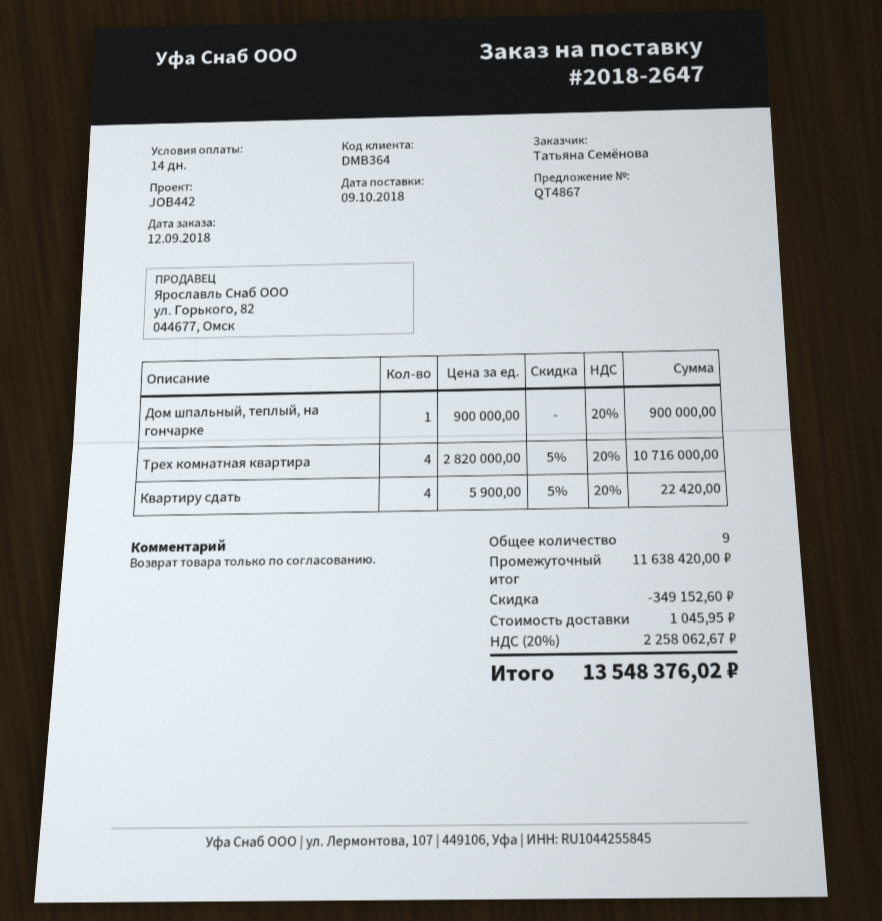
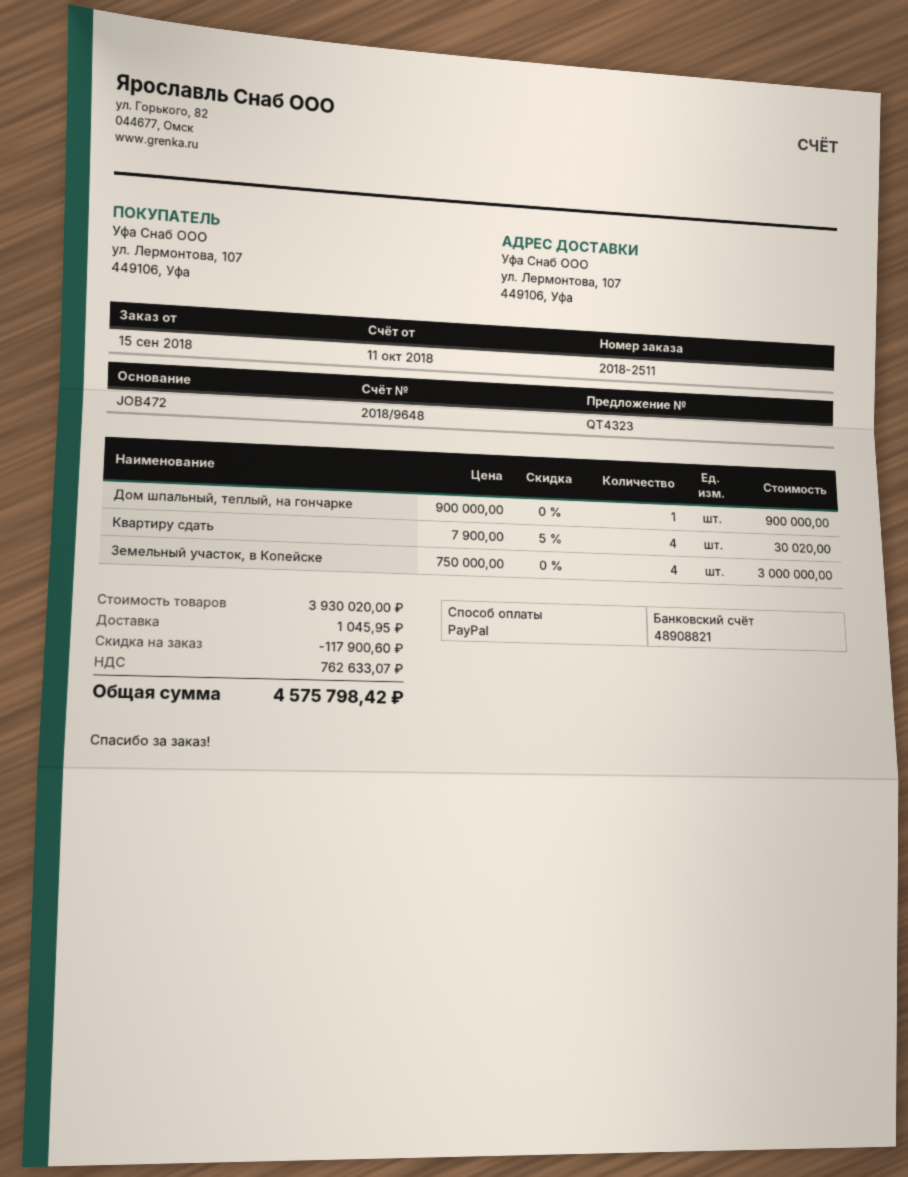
quote number: QT4867 -> QT4323
order number: 2018-2647 -> 2018-2511
order date: 2018-09-12 -> 2018-09-15
reference: JOB442 -> JOB472
Трех комнатная квартира: 4 x 2820000.00 - 5% = 10716000.00 -> none
Квартиру сдать: 4 x 5900.00 - 5% = 22420.00 -> 4 x 7900.00 - 5% = 30020.00
Земельный участок, в Копейске: none -> 4 x 750000.00 = 3000000.00
subtotal: 11638420.00 -> 3930020.00
discount: 349152.60 -> 117900.60
tax: 2258062.67 -> 762633.07
total: 13548376.02 -> 4575798.42

